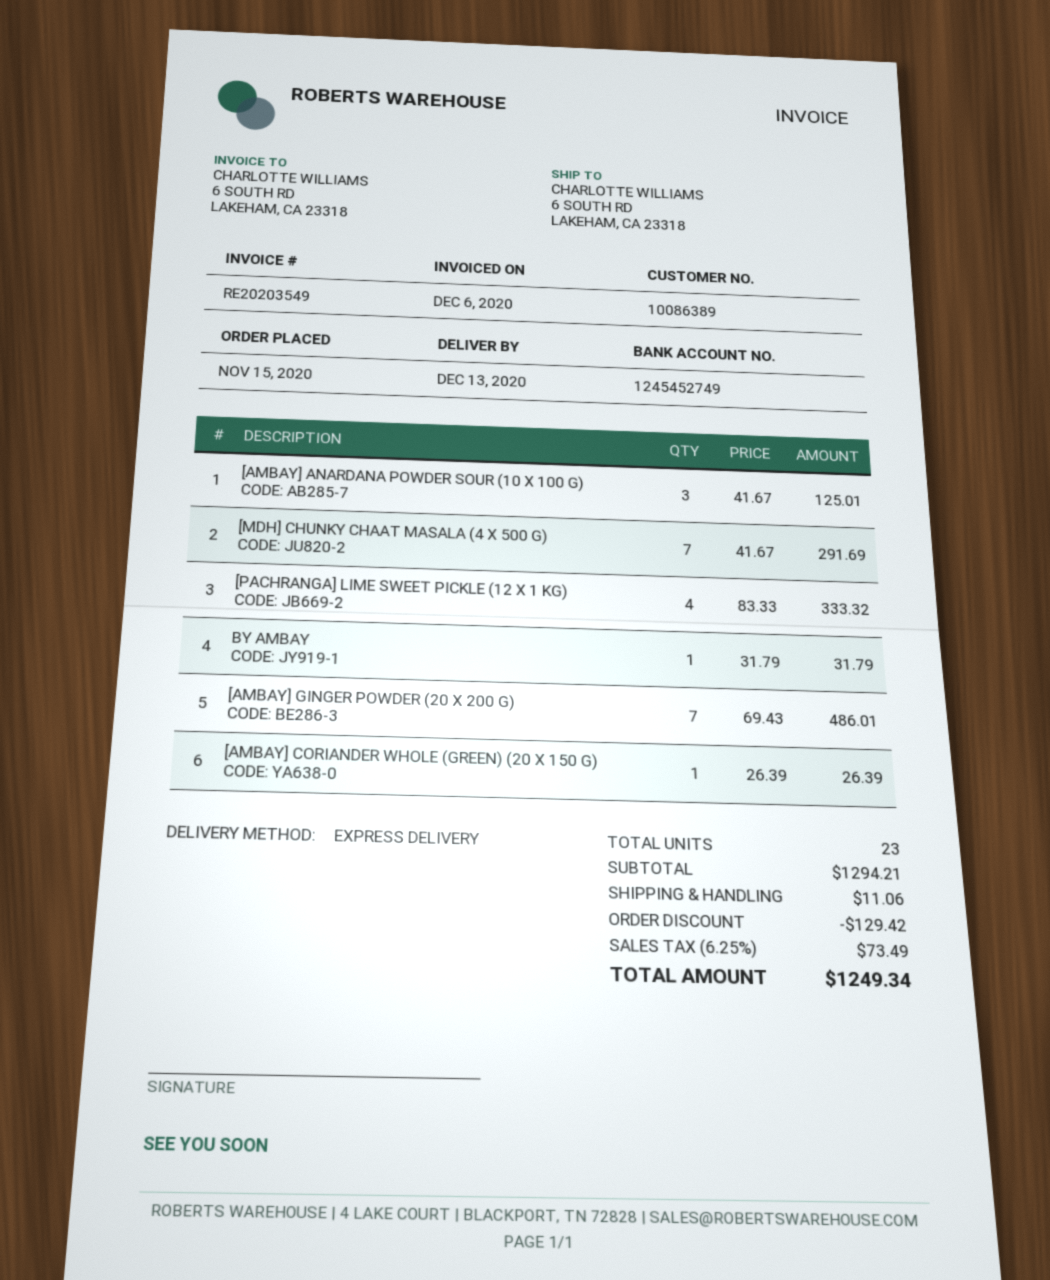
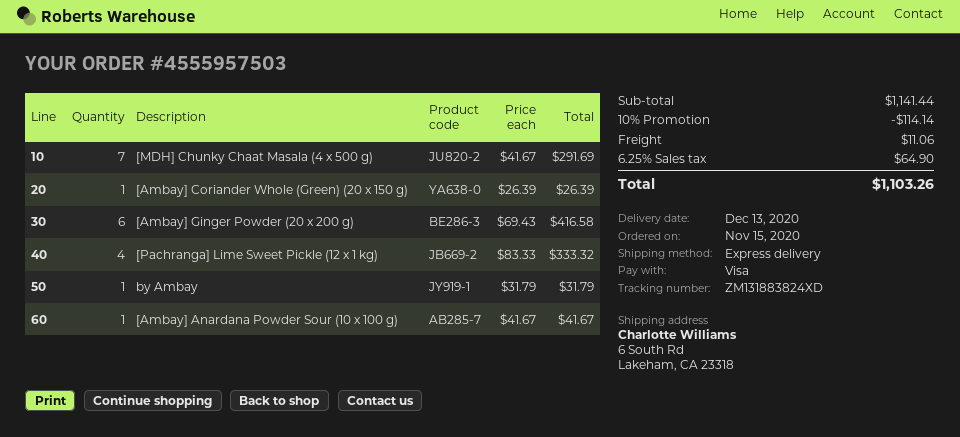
[AMBAY] ANARDANA POWDER SOUR (10 X 100 G): 3 x 41.67 = 125.01 -> 1 x 41.67 = 41.67
[AMBAY] GINGER POWDER (20 X 200 G): 7 x 69.43 = 486.01 -> 6 x 69.43 = 416.58
subtotal: 1294.21 -> 1141.44
discount: 129.42 -> 114.14
tax: 6.25% = 73.49 -> 6.25% = 64.90
total: 1249.34 -> 1103.26

